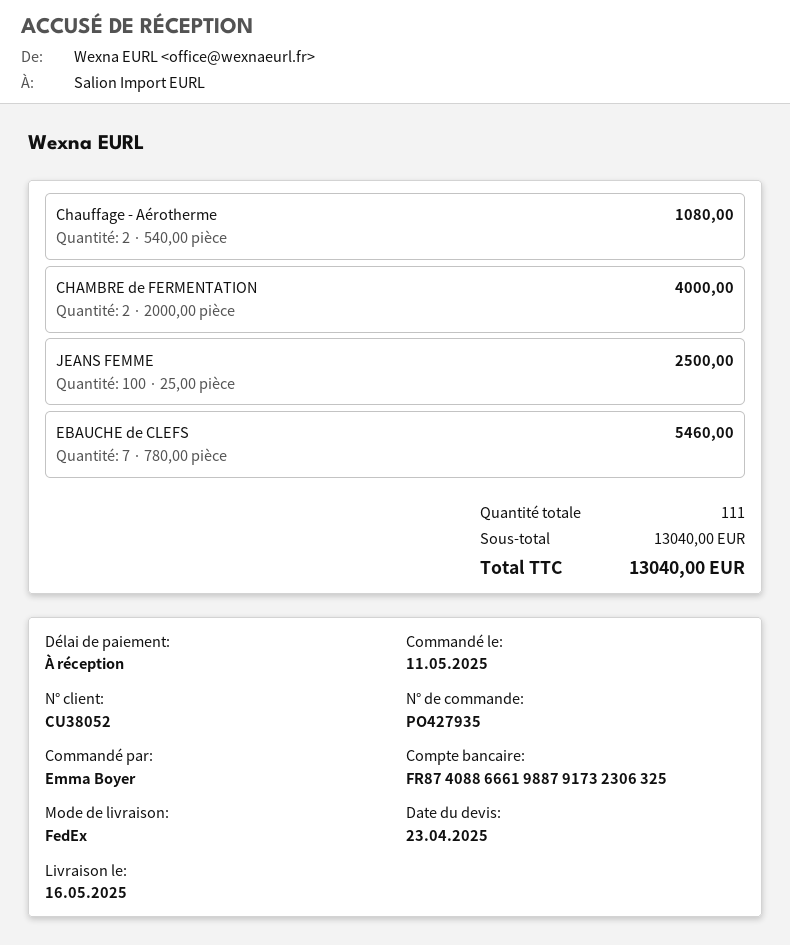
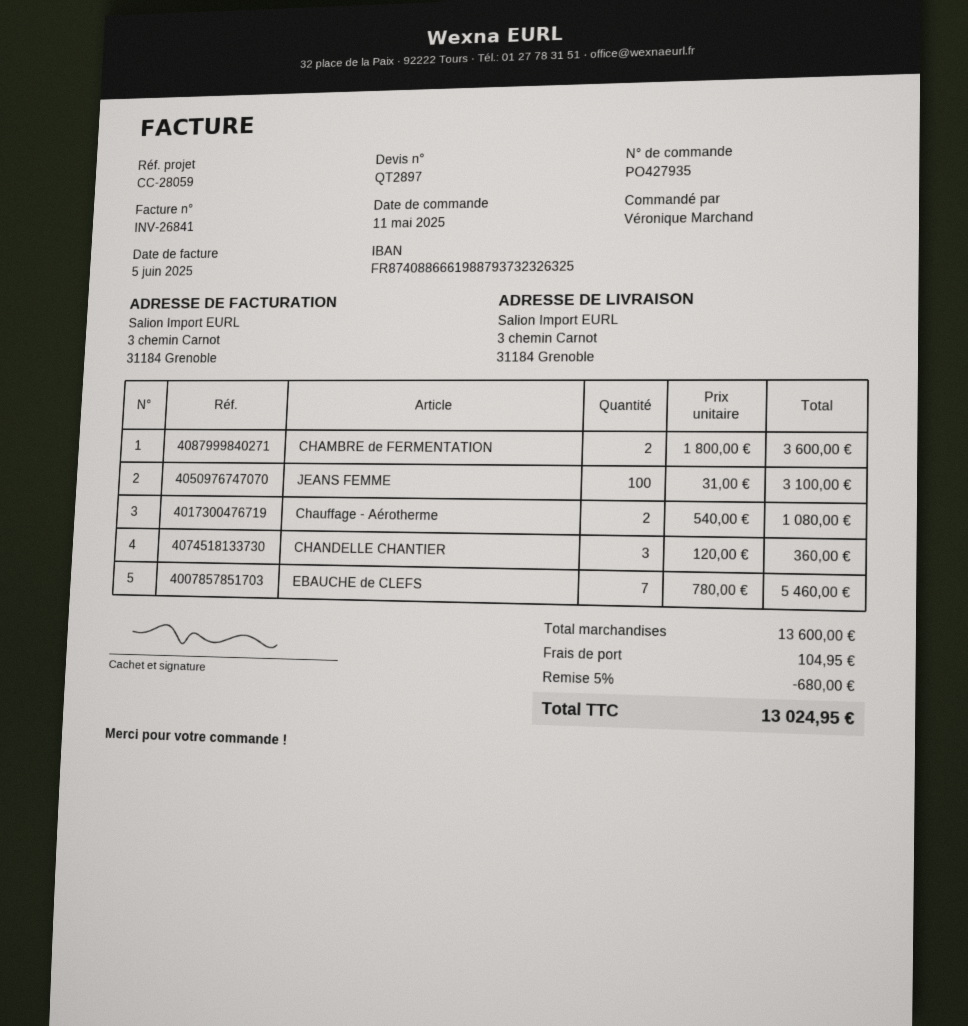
ordered by: Emma Boyer -> Véronique Marchand
bank account: FR8740886661988791732306325 -> FR8740886661988793732326325
CHAMBRE de FERMENTATION: 2 x 2000.00 = 4000.00 -> 2 x 1800.00 = 3600.00
JEANS FEMME: 100 x 25.00 = 2500.00 -> 100 x 31.00 = 3100.00
CHANDELLE CHANTIER: none -> 3 x 120.00 = 360.00
subtotal: 13040.00 -> 13600.00
discount: none -> 5% = 680.00
shipping: none -> 104.95
total: 13040.00 -> 13024.95

